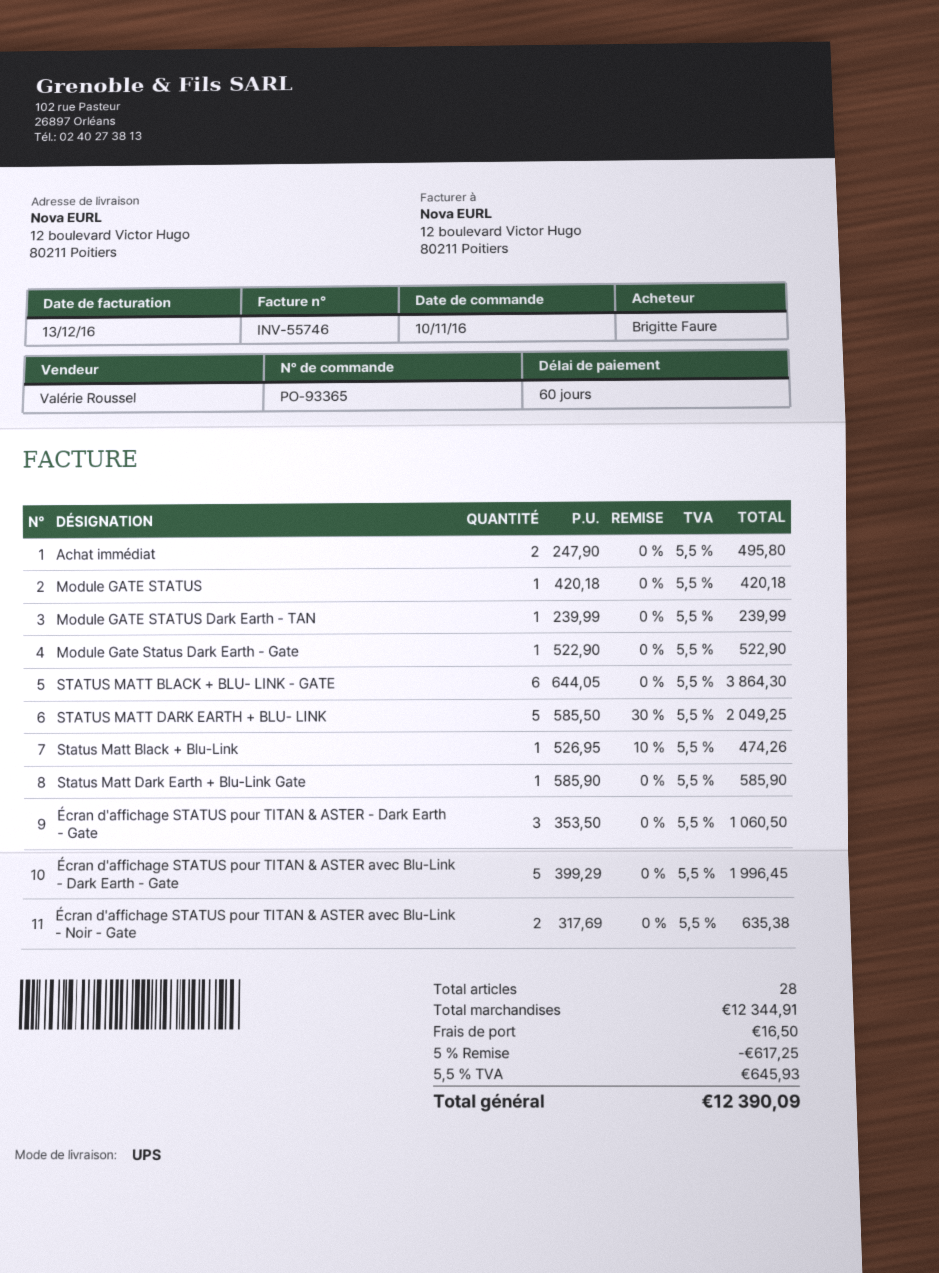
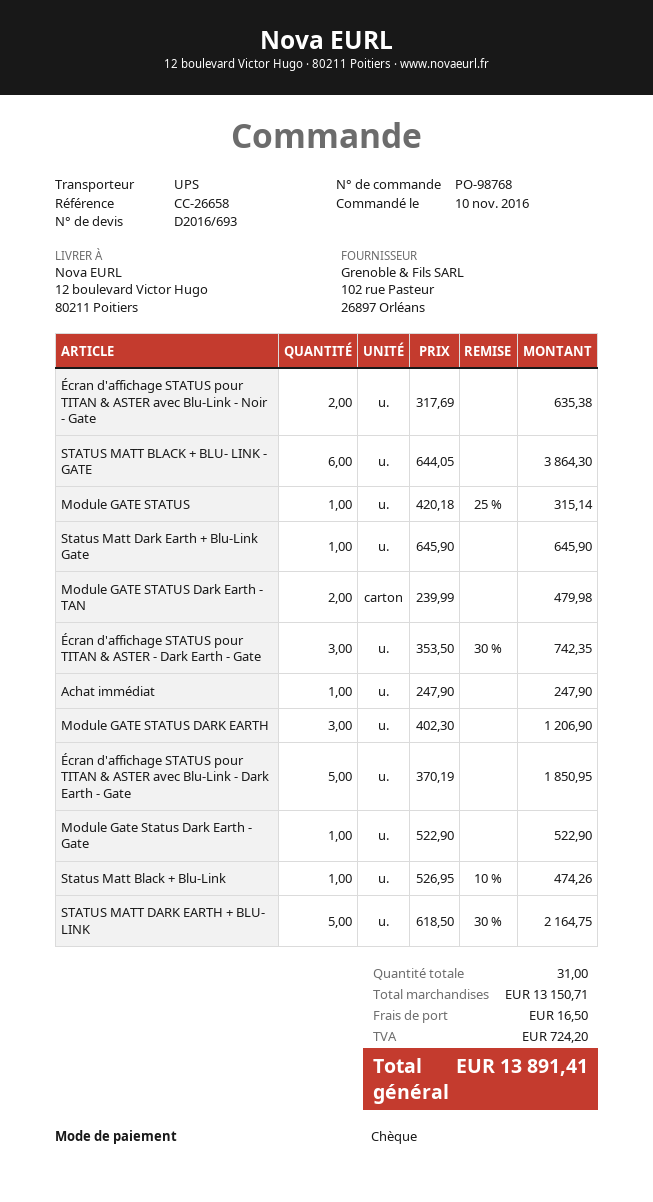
order number: PO-93365 -> PO-98768
Achat immédiat: 2 x 247.90 = 495.80 -> 1 x 247.90 = 247.90
Module GATE STATUS: 1 x 420.18 = 420.18 -> 1 x 420.18 - 25% = 315.14
Module GATE STATUS Dark Earth - TAN: 1 x 239.99 = 239.99 -> 2 x 239.99 = 479.98
STATUS MATT DARK EARTH + BLU- LINK: 5 x 585.50 - 30% = 2049.25 -> 5 x 618.50 - 30% = 2164.75
Status Matt Dark Earth + Blu-Link Gate: 1 x 585.90 = 585.90 -> 1 x 645.90 = 645.90
Écran d'affichage STATUS pour TITAN & ASTER - Dark Earth - Gate: 3 x 353.50 = 1060.50 -> 3 x 353.50 - 30% = 742.35
Écran d'affichage STATUS pour TITAN & ASTER avec Blu-Link - Dark Earth - Gate: 5 x 399.29 = 1996.45 -> 5 x 370.19 = 1850.95
Module GATE STATUS DARK EARTH: none -> 3 x 402.30 = 1206.90
total quantity: 28 -> 31
subtotal: 12344.91 -> 13150.71
discount: 5% = 617.25 -> none
tax: 645.93 -> 724.20
total: 12390.09 -> 13891.41

